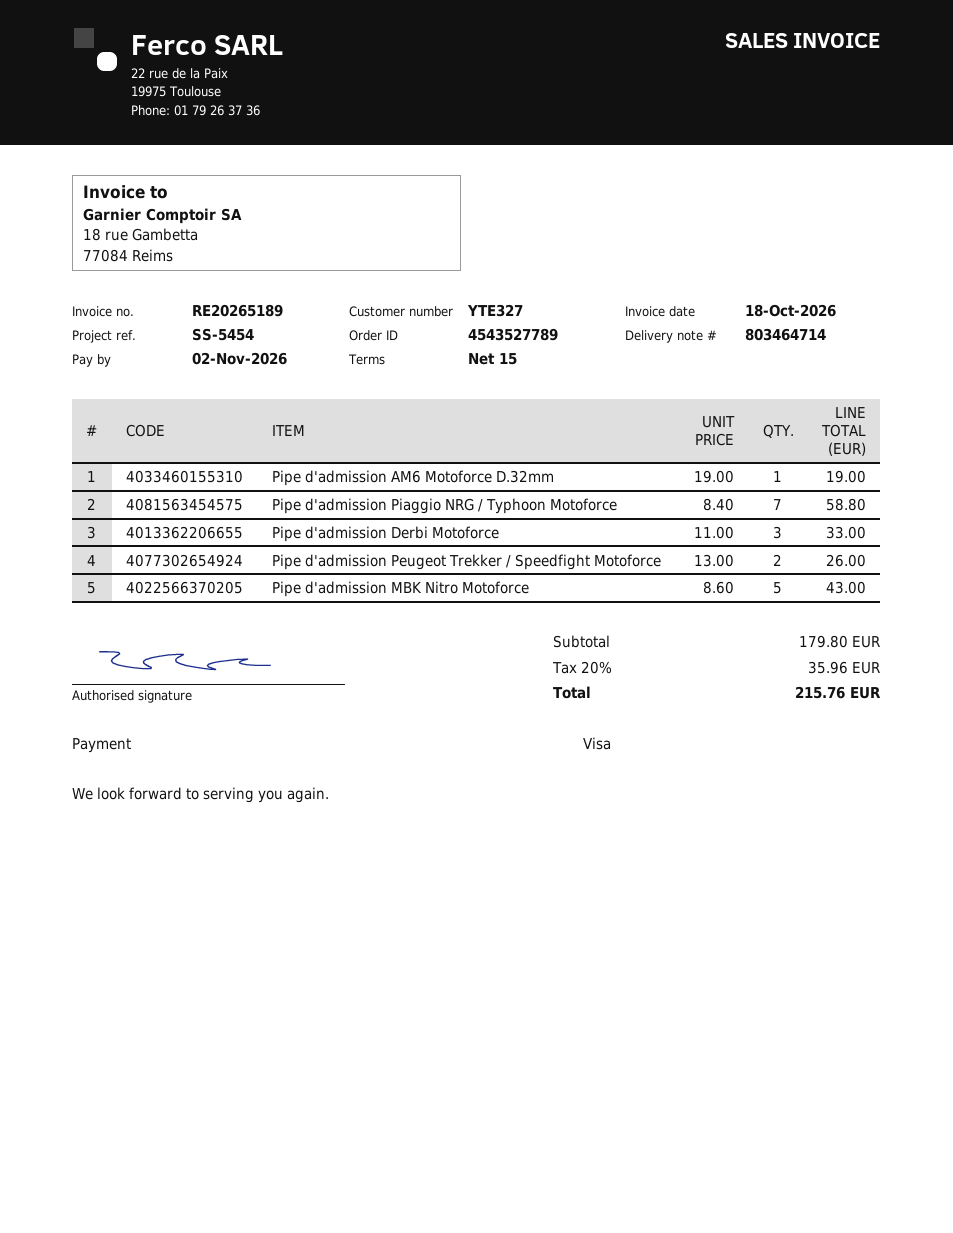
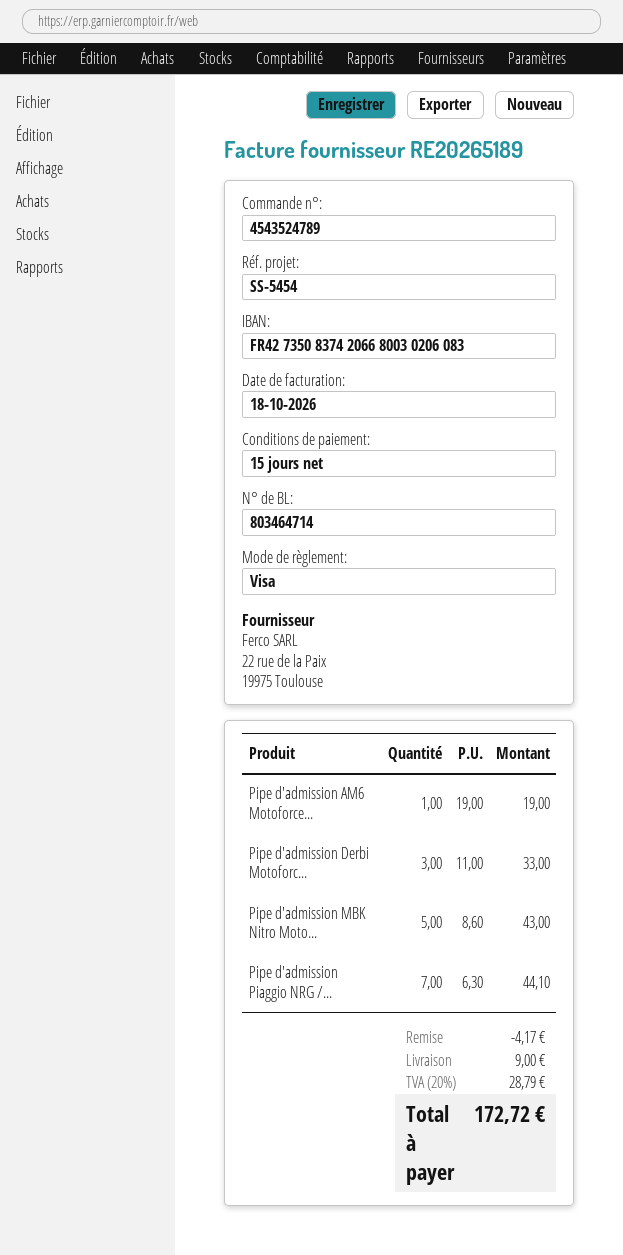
order number: 4543527789 -> 4543524789
Pipe d'admission Piaggio NRG / Typhoon Motoforce: 7 x 8.40 = 58.80 -> 7 x 6.30 = 44.10
Pipe d'admission Peugeot Trekker / Speedfight Motoforce: 2 x 13.00 = 26.00 -> none
discount: none -> 4.17
shipping: none -> 9.00
tax: 20% = 35.96 -> 20% = 28.79
total: 215.76 -> 172.72

